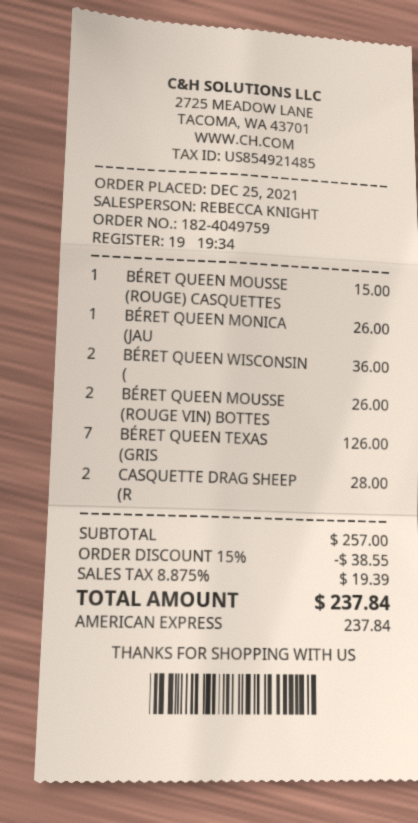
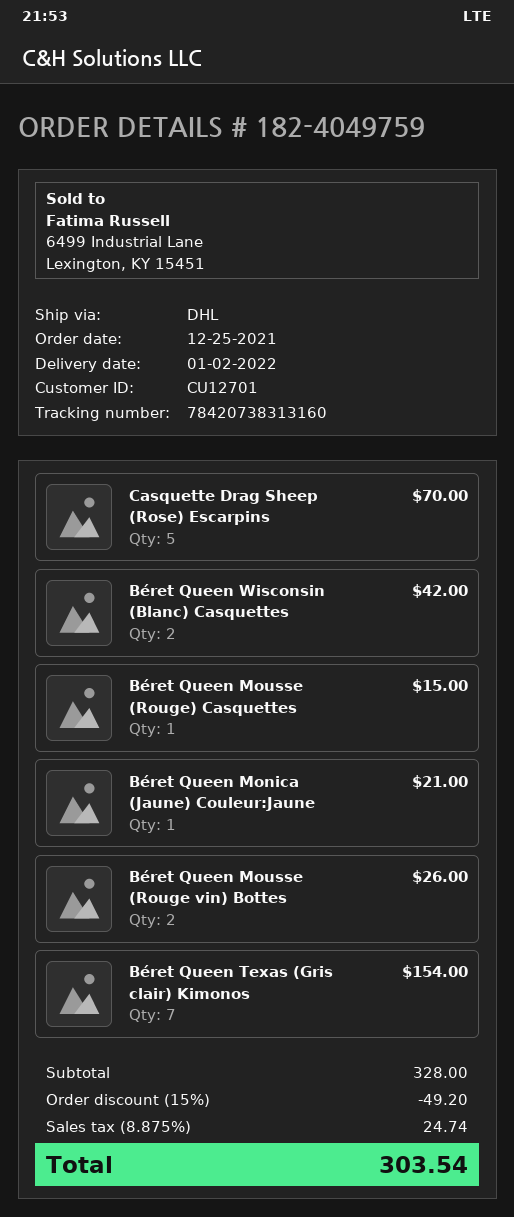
BÉRET QUEEN MONICA (JAU: 1 for 26.00 -> 1 for 21.00
BÉRET QUEEN WISCONSIN (: 2 for 36.00 -> 2 for 42.00
BÉRET QUEEN TEXAS (GRIS: 7 for 126.00 -> 7 for 154.00
CASQUETTE DRAG SHEEP (R: 2 for 28.00 -> 5 for 70.00
subtotal: 257.00 -> 328.00
discount: 15% = 38.55 -> 15% = 49.20
tax: 8.875% = 19.39 -> 8.875% = 24.74
total: 237.84 -> 303.54

